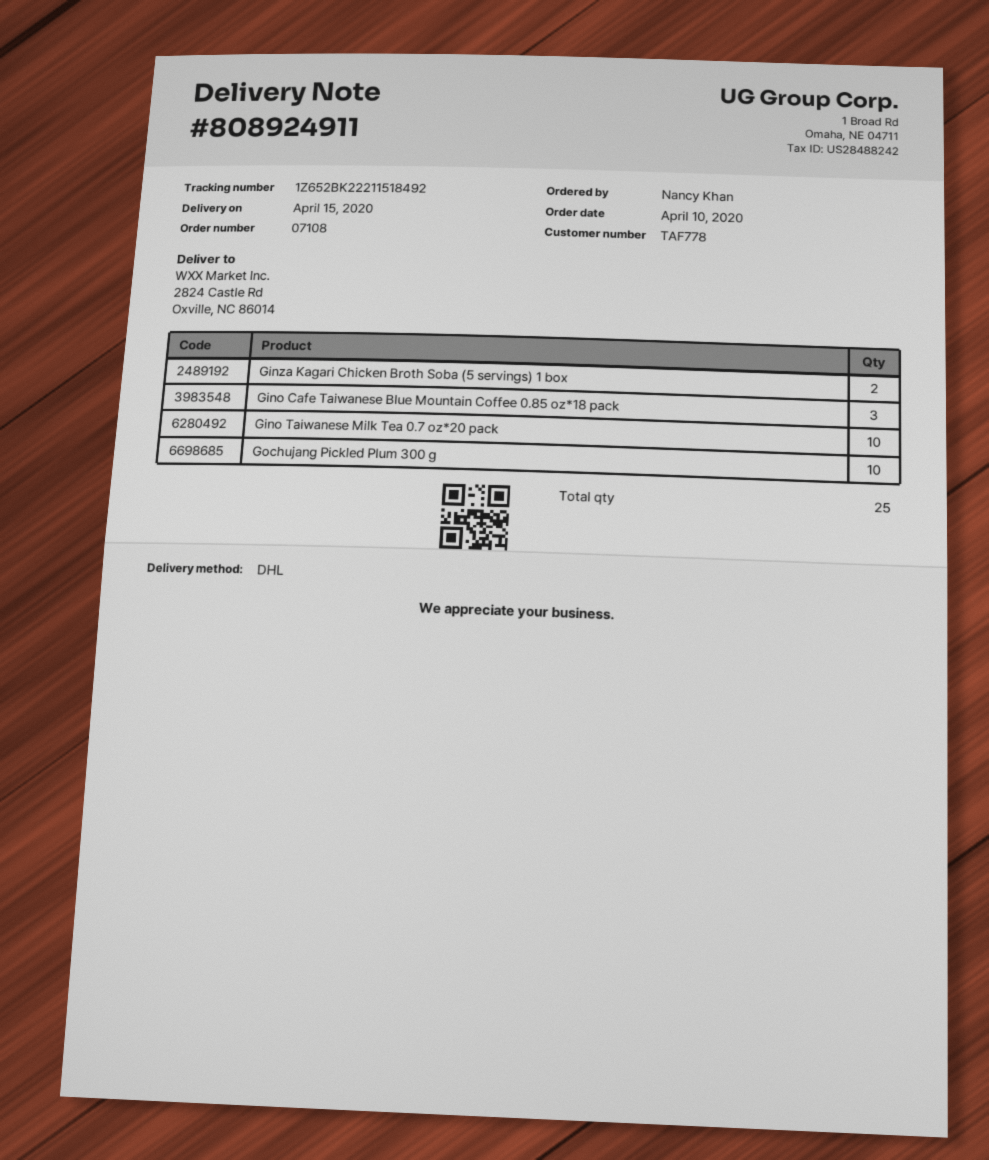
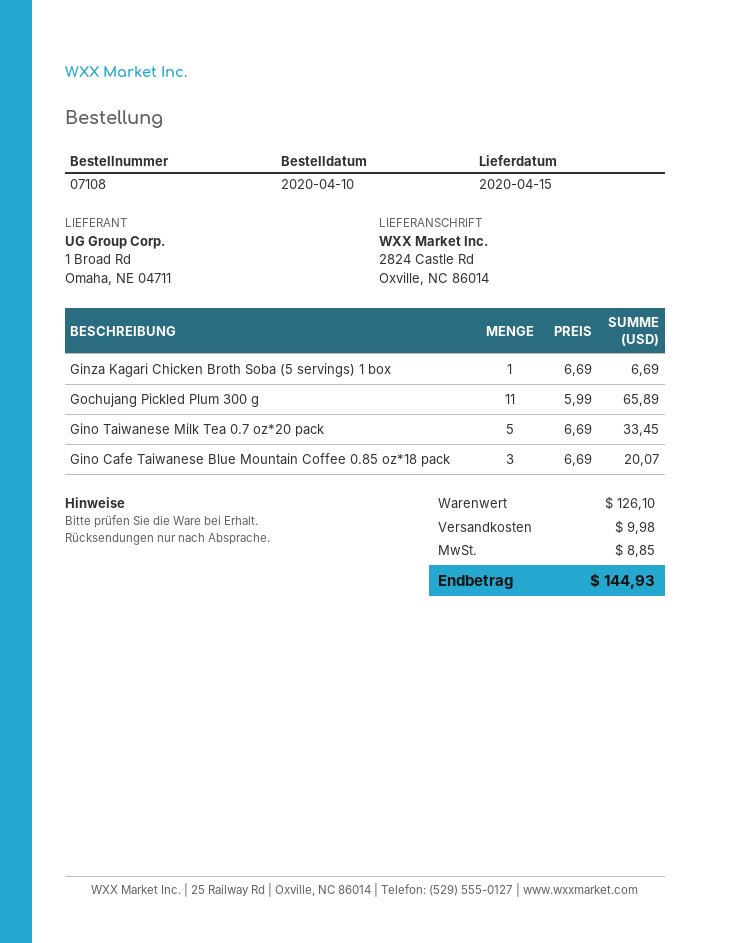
Ginza Kagari Chicken Broth Soba (5 servings) 1 box: 2 -> 1
Gino Taiwanese Milk Tea 0.7 oz*20 pack: 10 -> 5
Gochujang Pickled Plum 300 g: 10 -> 11

